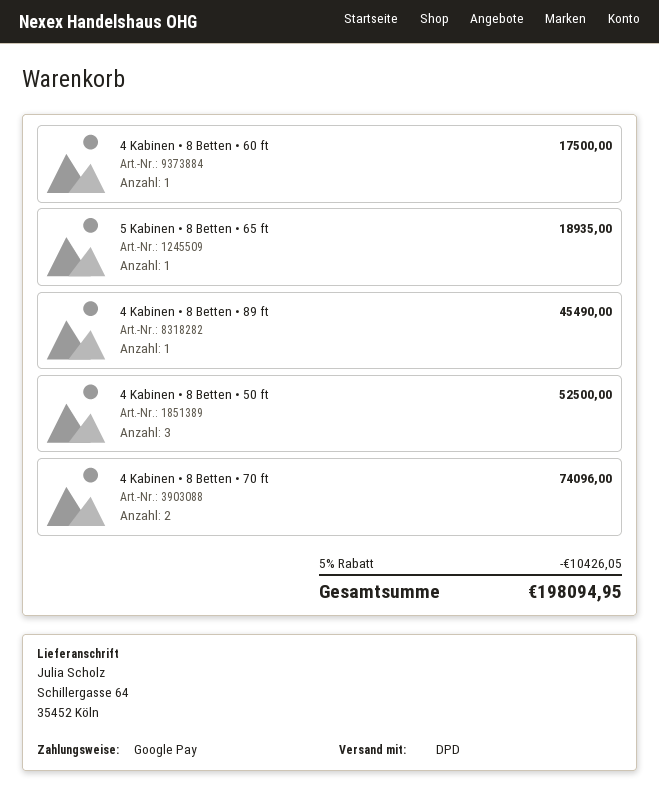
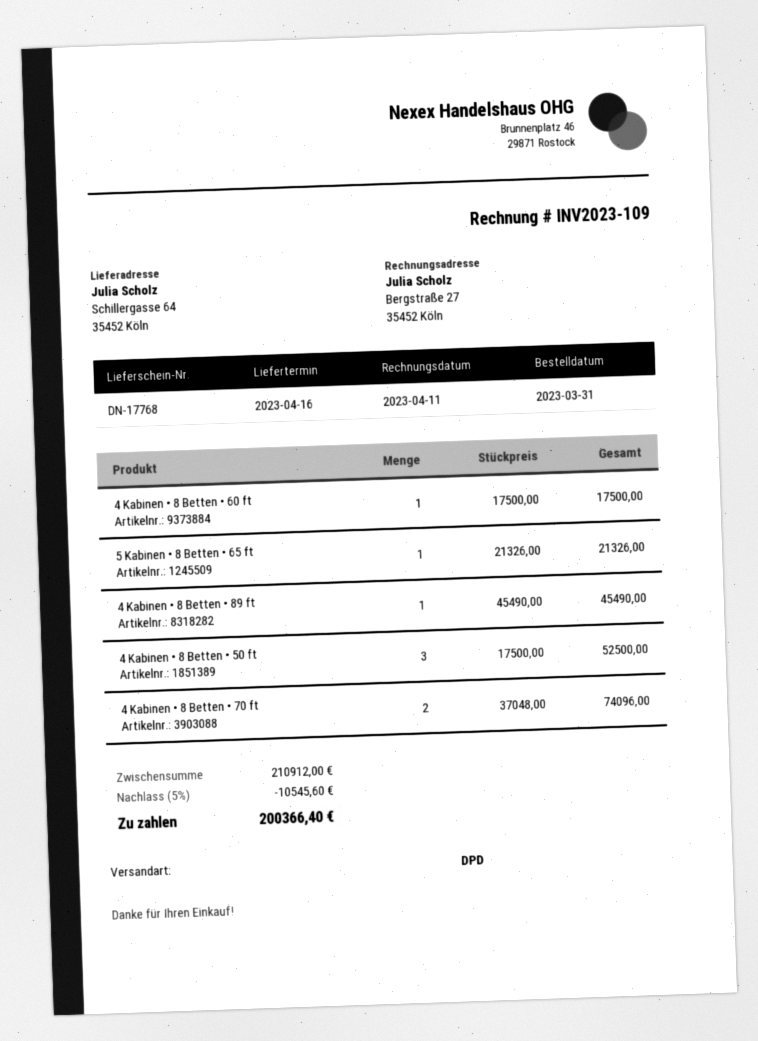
5 Kabinen • 8 Betten • 65 ft: 1 for 18935.00 -> 1 for 21326.00
discount: 5% = 10426.05 -> 5% = 10545.60
total: 198094.95 -> 200366.40

